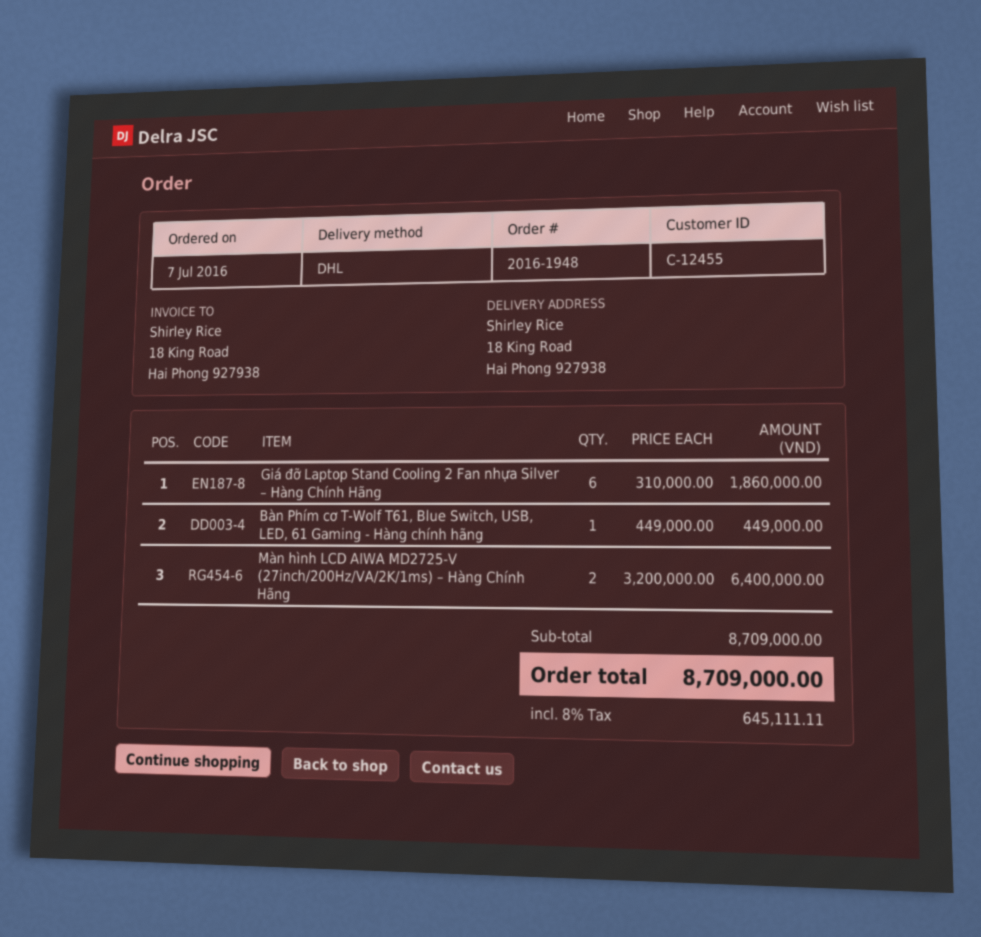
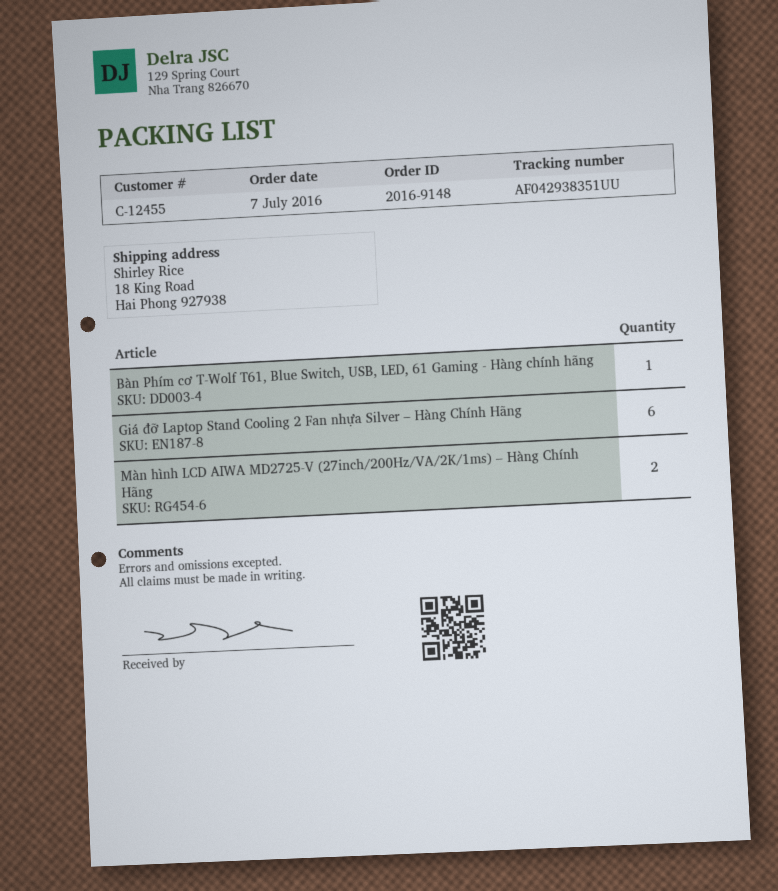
order number: 2016-1948 -> 2016-9148

